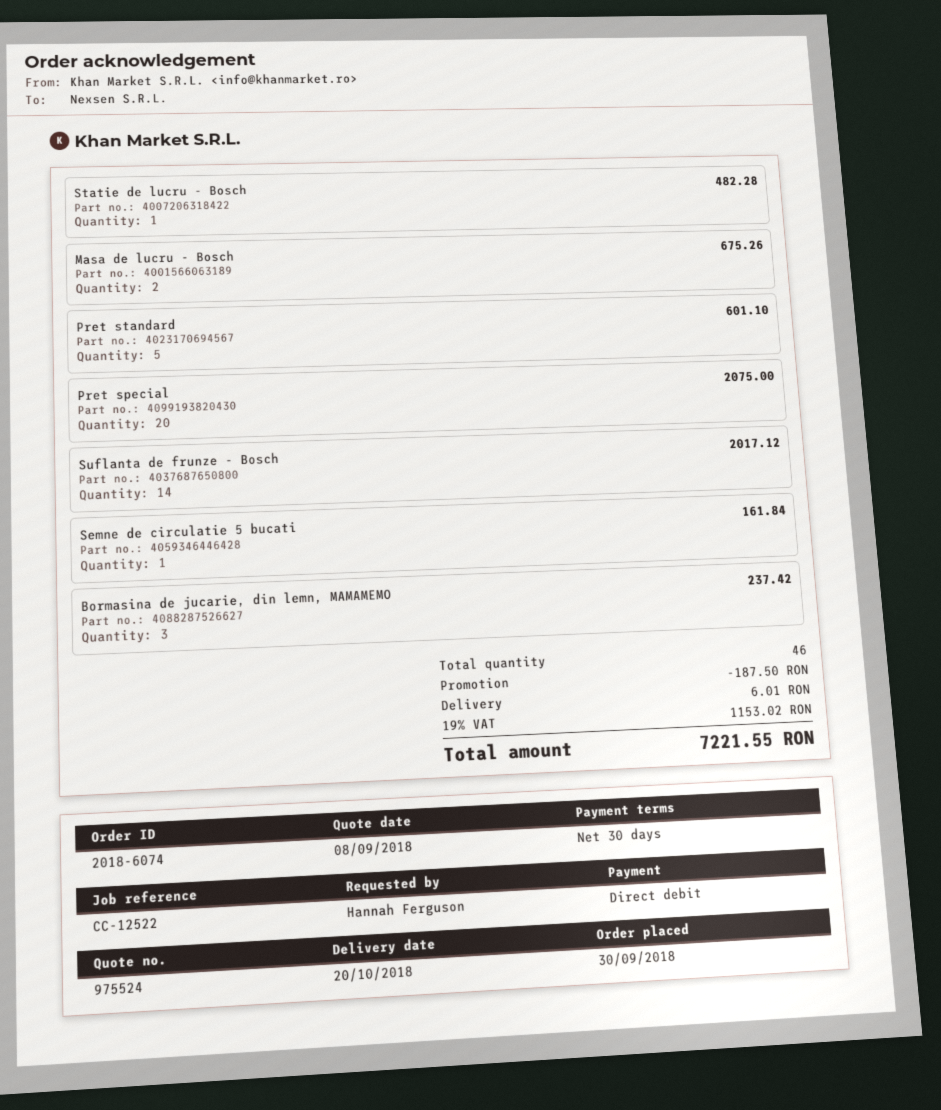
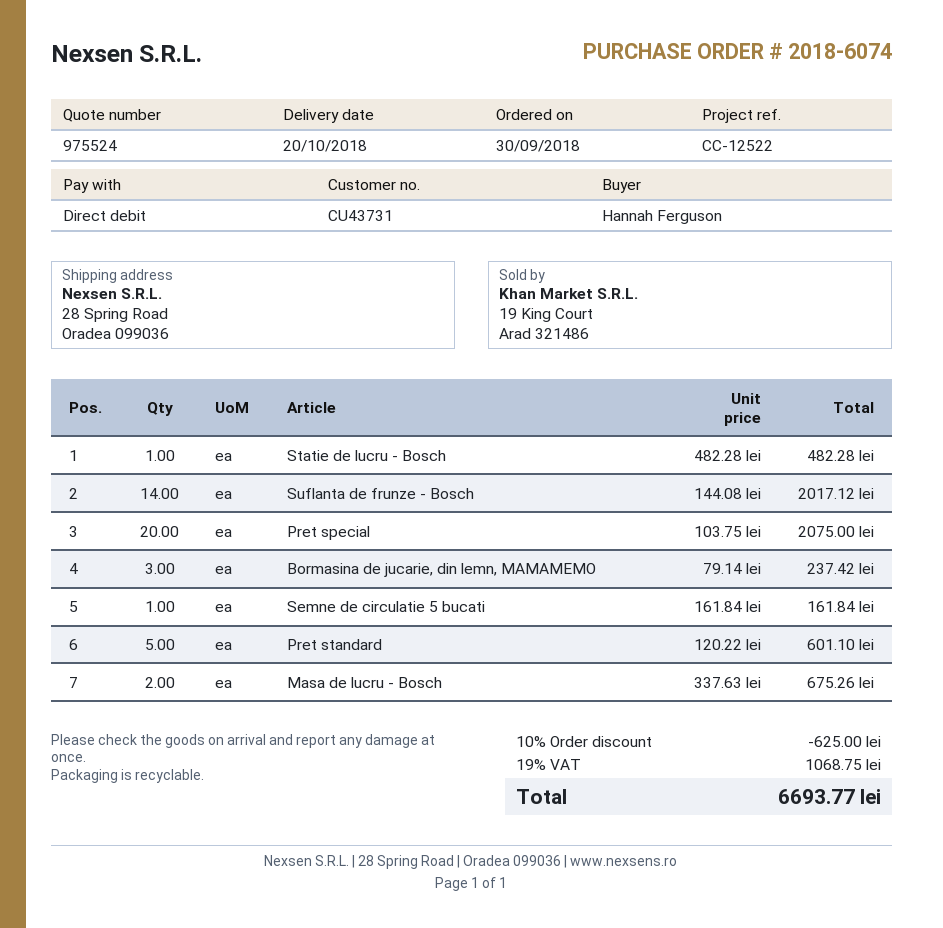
discount: 187.50 -> 625.00
shipping: 6.01 -> none
tax: 19% = 1153.02 -> 19% = 1068.75
total: 7221.55 -> 6693.77

